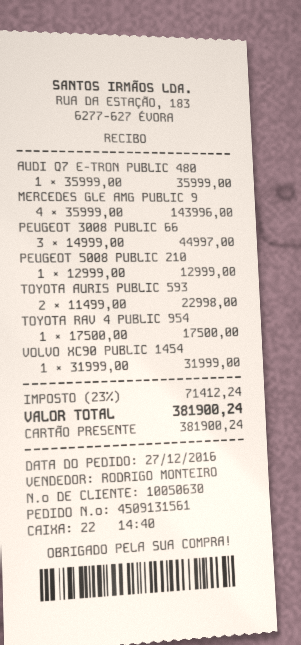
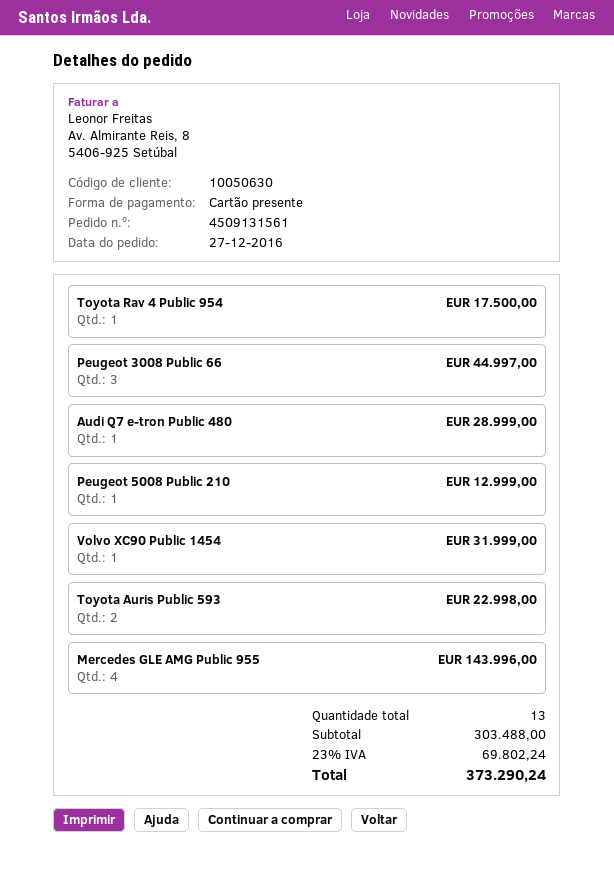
AUDI Q7 E-TRON PUBLIC 480: 1 for 35999.00 -> 1 for 28999.00
tax: 23% = 71412.24 -> 23% = 69802.24
total: 381900.24 -> 373290.24

